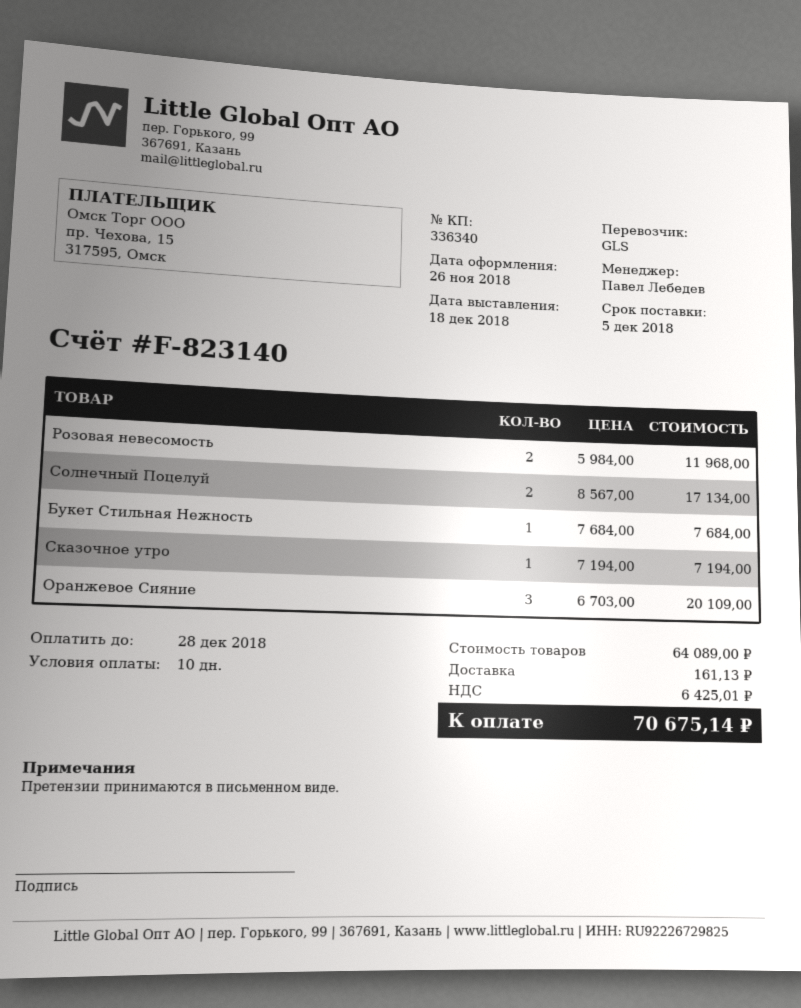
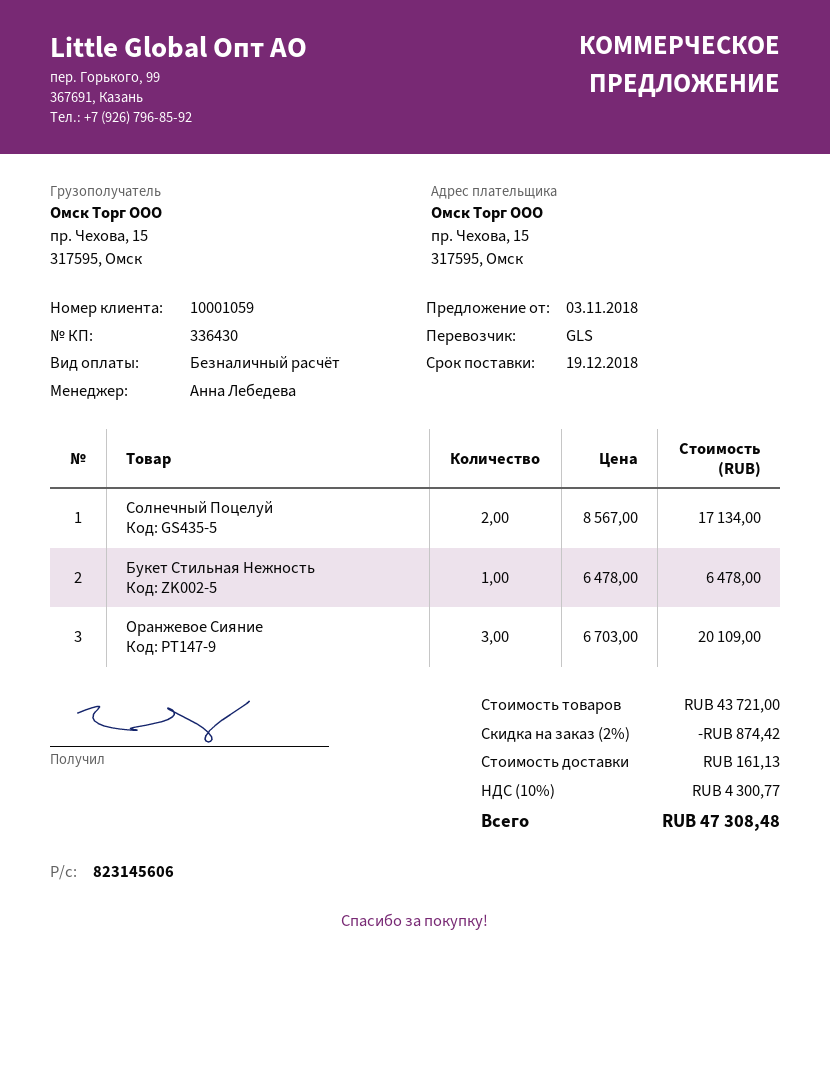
quote number: 336340 -> 336430
delivery date: 2018-12-05 -> 2018-12-19
sales rep: Павел Лебедев -> Анна Лебедева
Розовая невесомость: 2 x 5984.00 = 11968.00 -> none
Букет Стильная Нежность: 1 x 7684.00 = 7684.00 -> 1 x 6478.00 = 6478.00
Сказочное утро: 1 x 7194.00 = 7194.00 -> none
subtotal: 64089.00 -> 43721.00
discount: none -> 2% = 874.42
tax: 6425.01 -> 4300.77
total: 70675.14 -> 47308.48

